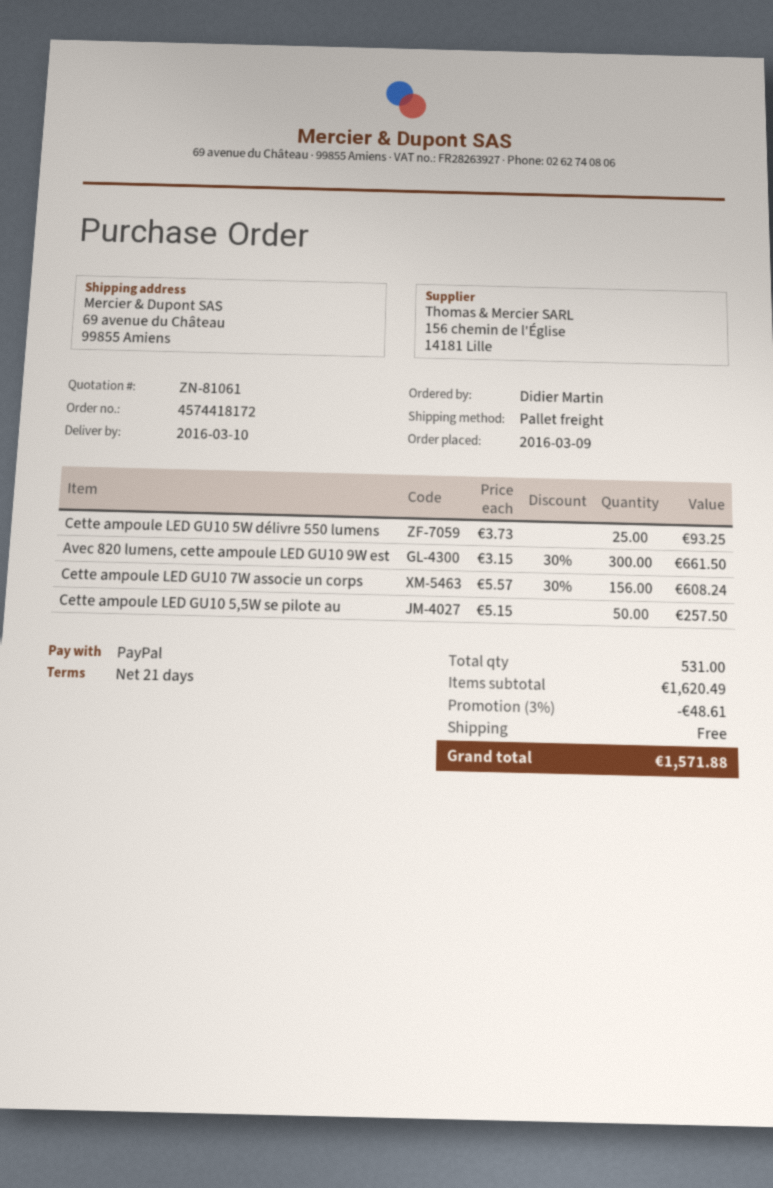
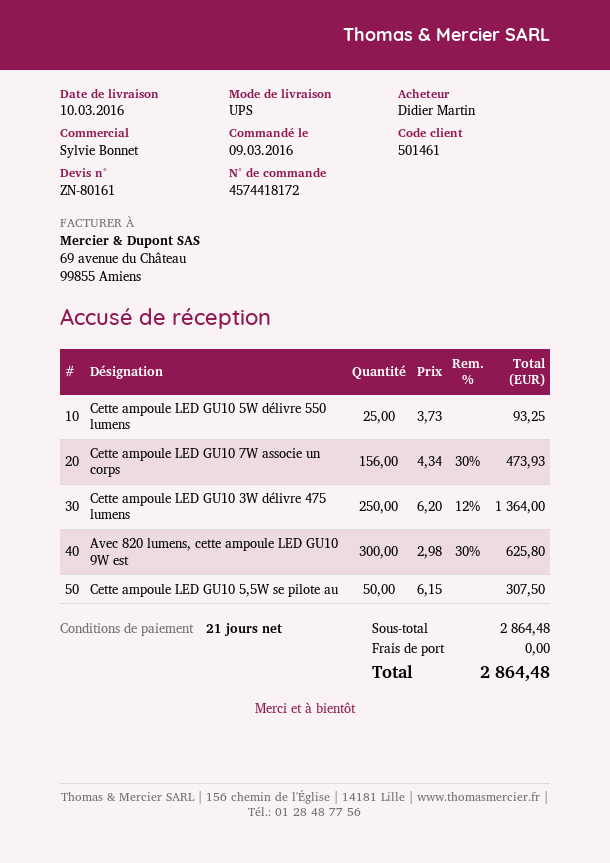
quote number: ZN-81061 -> ZN-80161
shipping method: pallet freight -> UPS
Avec 820 lumens, cette ampoule LED GU10 9W est: 300 x 3.15 - 30% = 661.50 -> 300 x 2.98 - 30% = 625.80
Cette ampoule LED GU10 7W associe un corps: 156 x 5.57 - 30% = 608.24 -> 156 x 4.34 - 30% = 473.93
Cette ampoule LED GU10 5,5W se pilote au: 50 x 5.15 = 257.50 -> 50 x 6.15 = 307.50
Cette ampoule LED GU10 3W délivre 475 lumens: none -> 250 x 6.20 - 12% = 1364.00
subtotal: 1620.49 -> 2864.48
discount: 3% = 48.61 -> none
total: 1571.88 -> 2864.48

